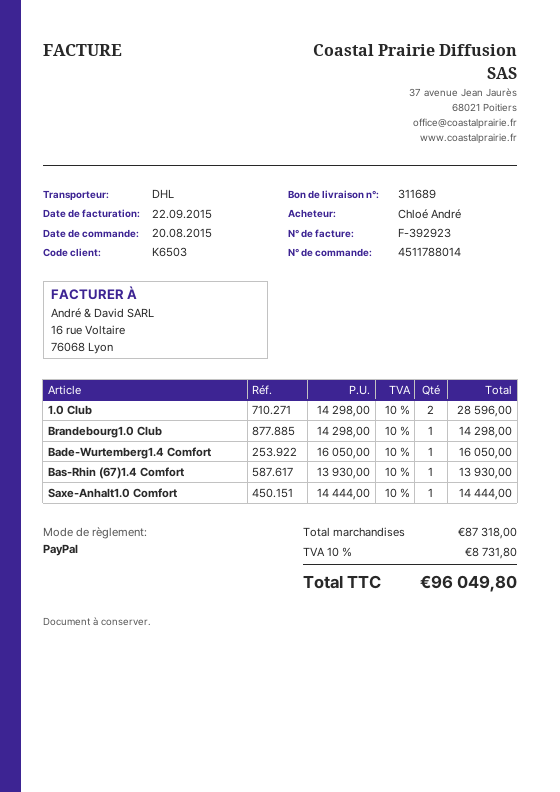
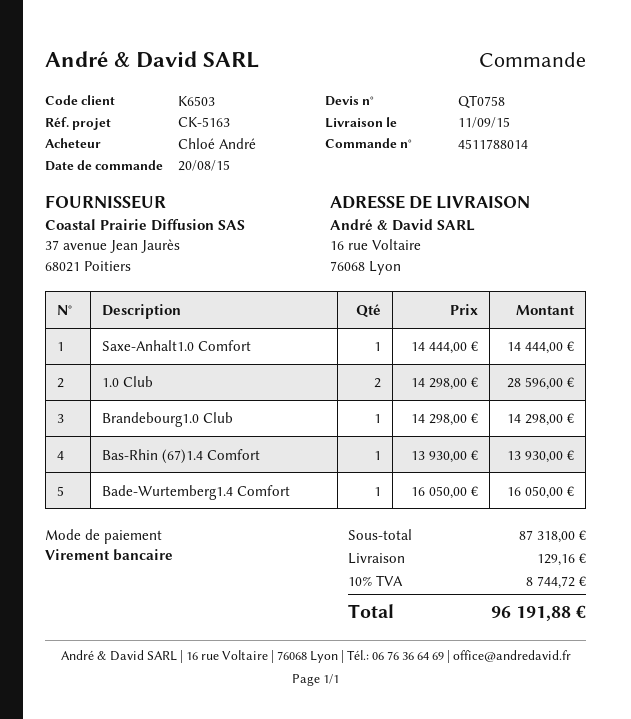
payment method: PayPal -> bank transfer
shipping: none -> 129.16
tax: 10% = 8731.80 -> 10% = 8744.72
total: 96049.80 -> 96191.88

